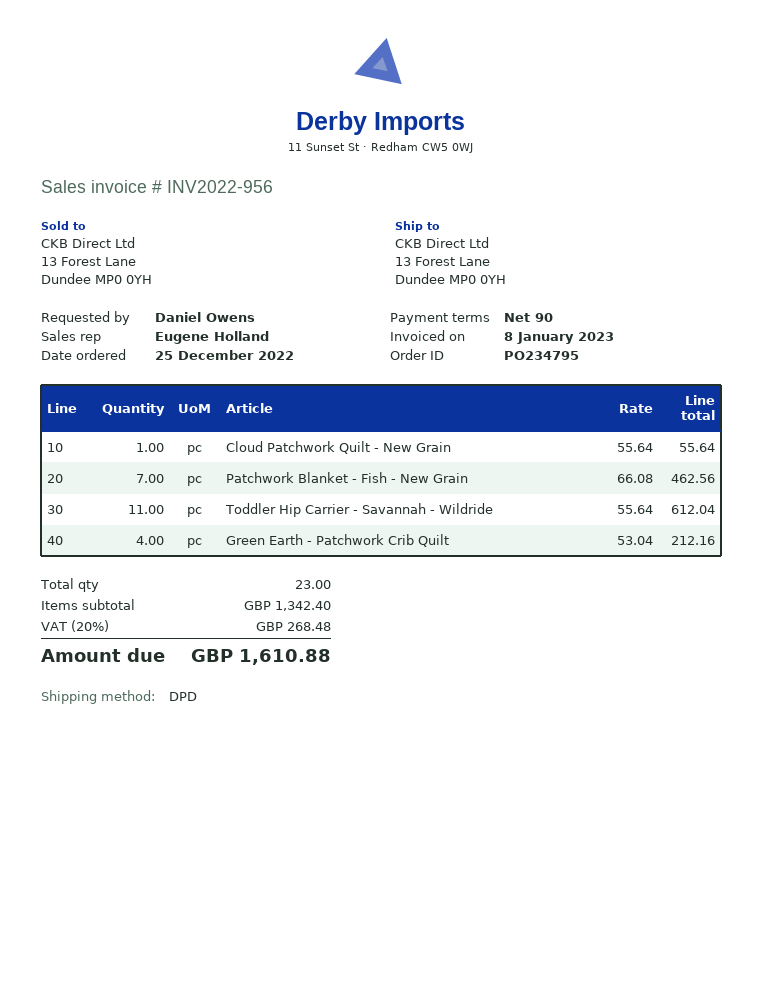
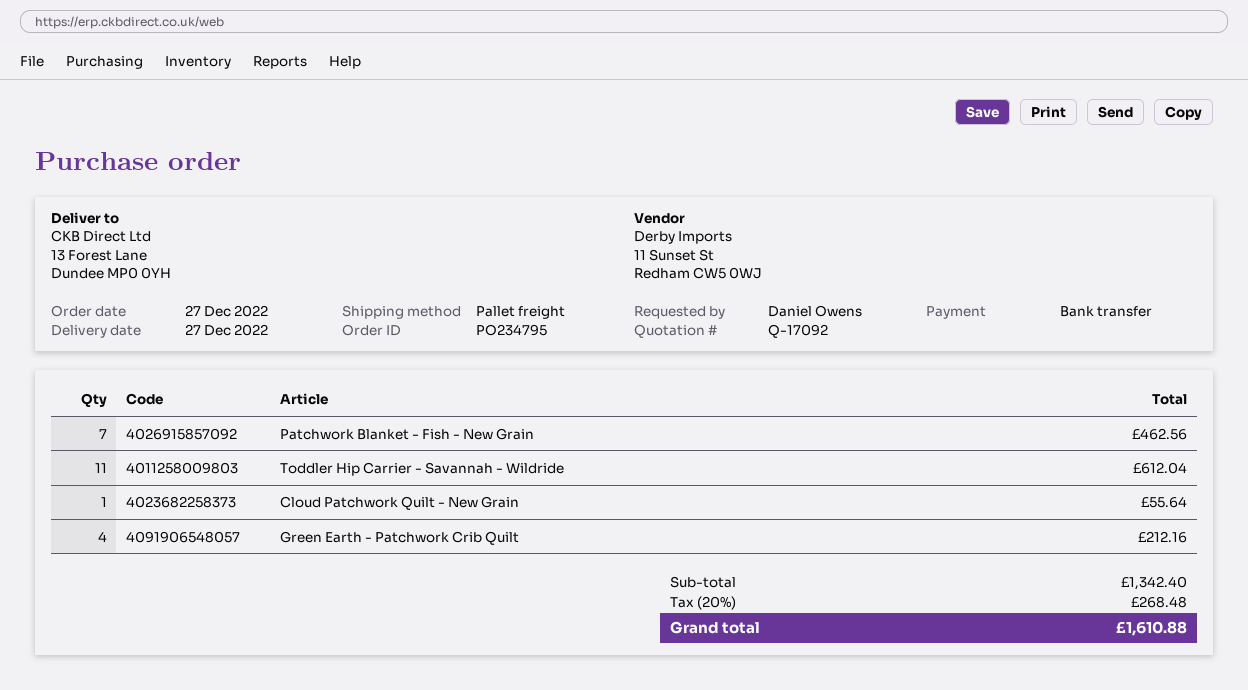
order date: 2022-12-25 -> 2022-12-27
shipping method: DPD -> pallet freight

